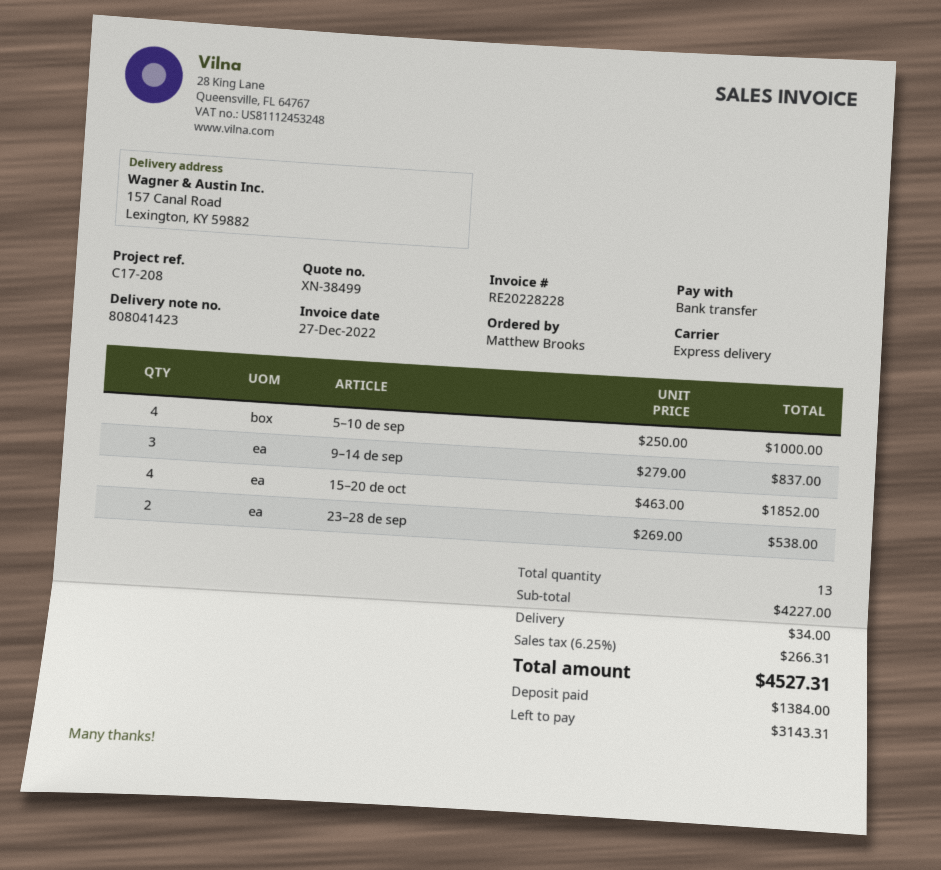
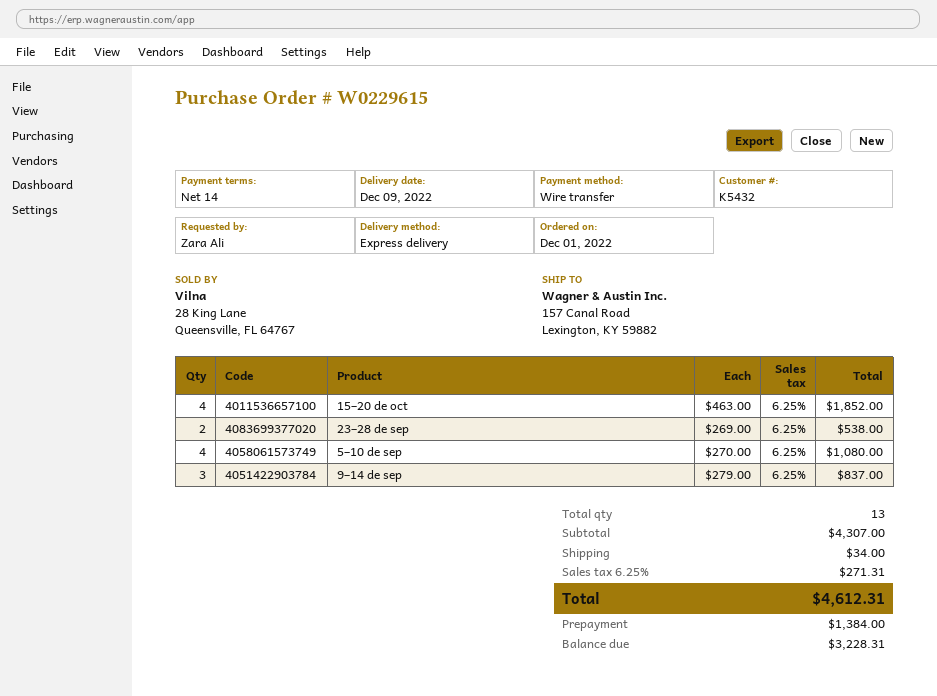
ordered by: Matthew Brooks -> Zara Ali
5–10 de sep: 4 x 250.00 = 1000.00 -> 4 x 270.00 = 1080.00
subtotal: 4227.00 -> 4307.00
tax: 6.25% = 266.31 -> 6.25% = 271.31
total: 4527.31 -> 4612.31
balance: 3143.31 -> 3228.31

